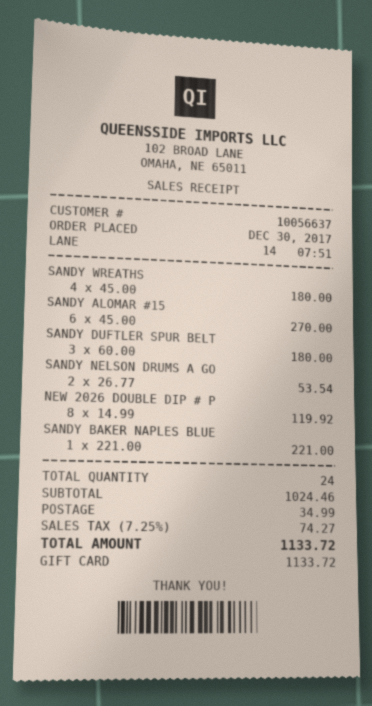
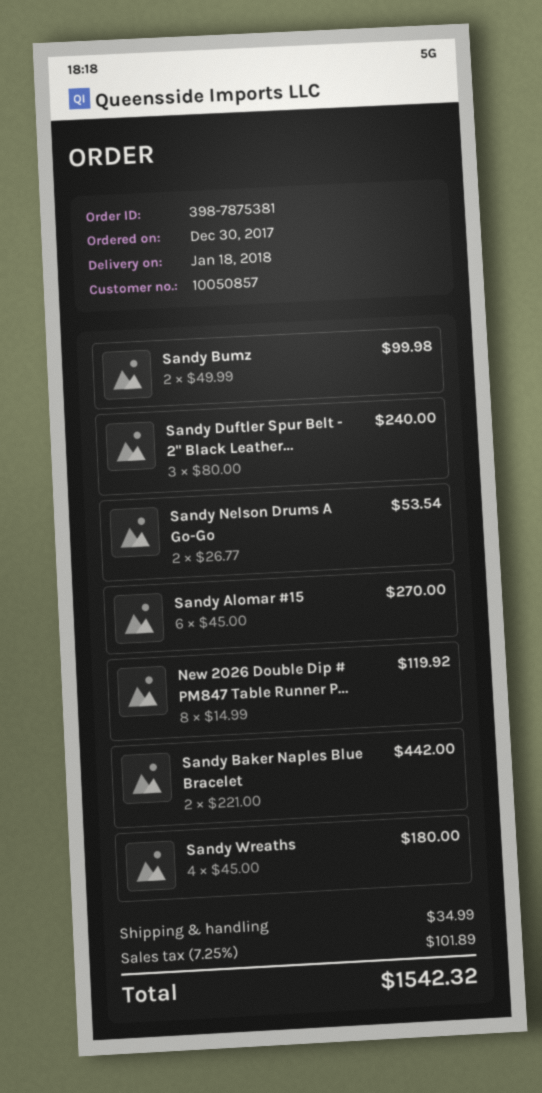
customer number: 10056637 -> 10050857
SANDY DUFTLER SPUR BELT: 3 x 60.00 = 180.00 -> 3 x 80.00 = 240.00
SANDY BAKER NAPLES BLUE: 1 x 221.00 = 221.00 -> 2 x 221.00 = 442.00
Sandy Bumz: none -> 2 x 49.99 = 99.98
tax: 7.25% = 74.27 -> 7.25% = 101.89
total: 1133.72 -> 1542.32

